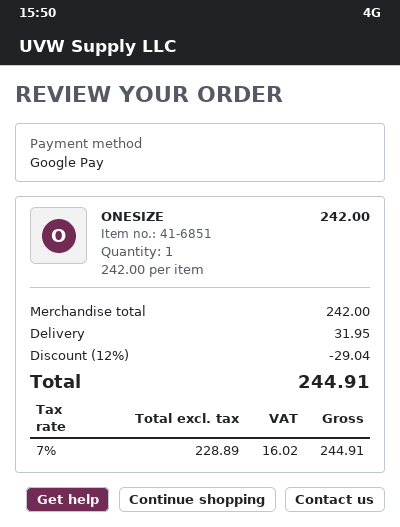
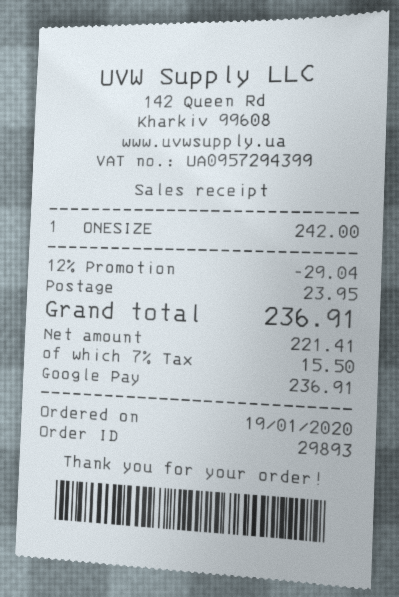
shipping: 31.95 -> 23.95
net: 228.89 -> 221.41
tax: 7% = 16.02 -> 7% = 15.50
total: 244.91 -> 236.91

